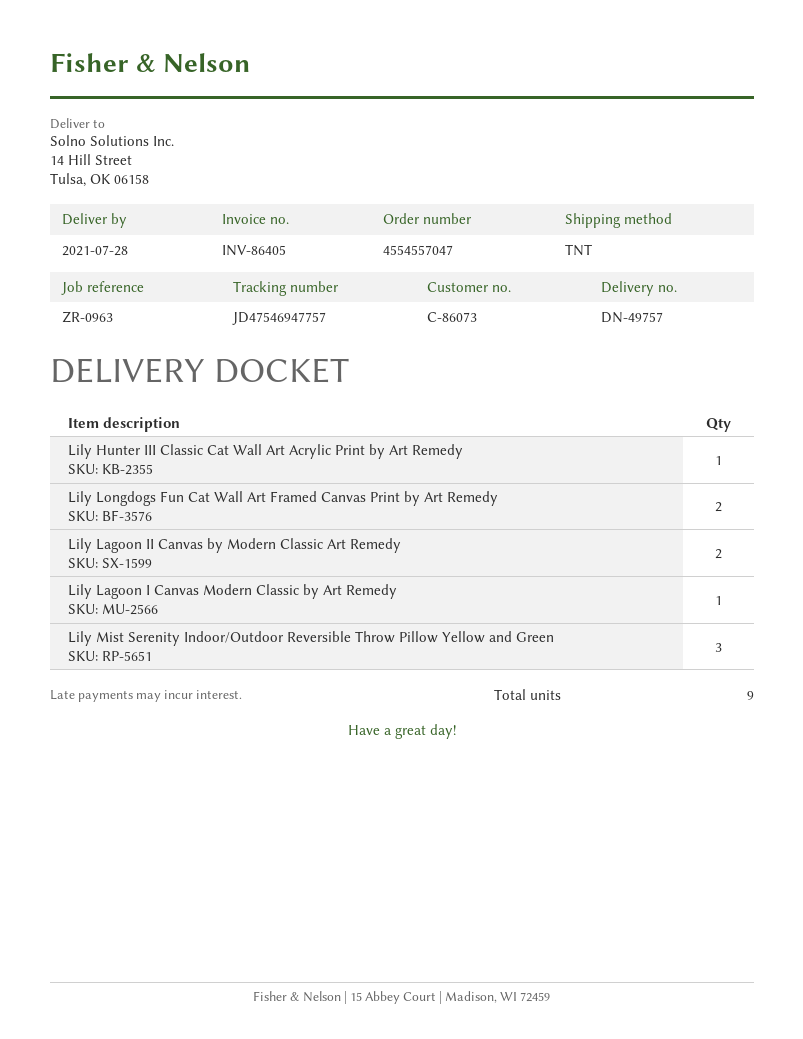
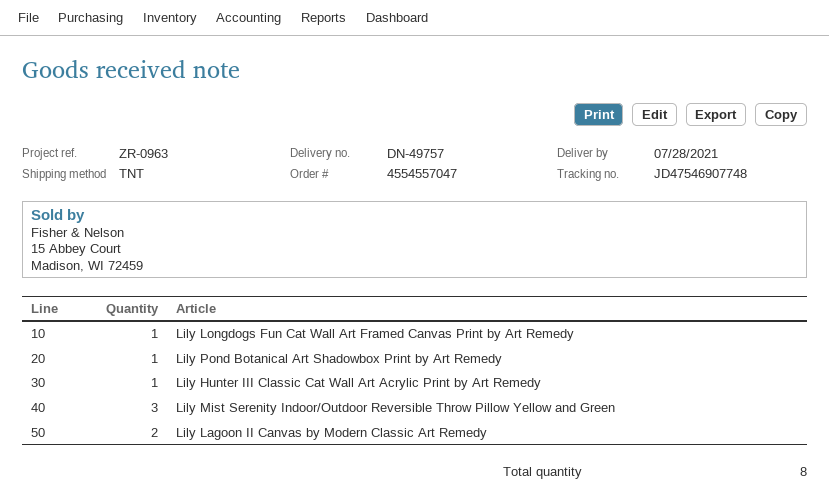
tracking number: JD47546947757 -> JD47546907748
Lily Longdogs Fun Cat Wall Art Framed Canvas Print by Art Remedy: 2 -> 1
Lily Lagoon I Canvas Modern Classic by Art Remedy: 1 -> none
Lily Pond Botanical Art Shadowbox Print by Art Remedy: none -> 1
total quantity: 9 -> 8

